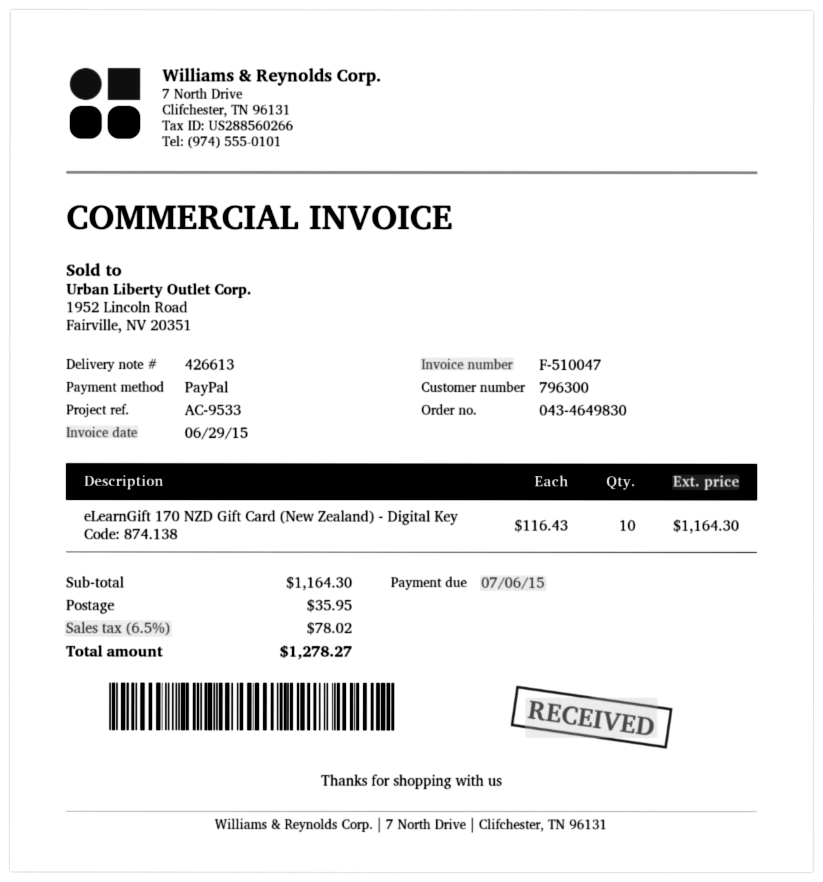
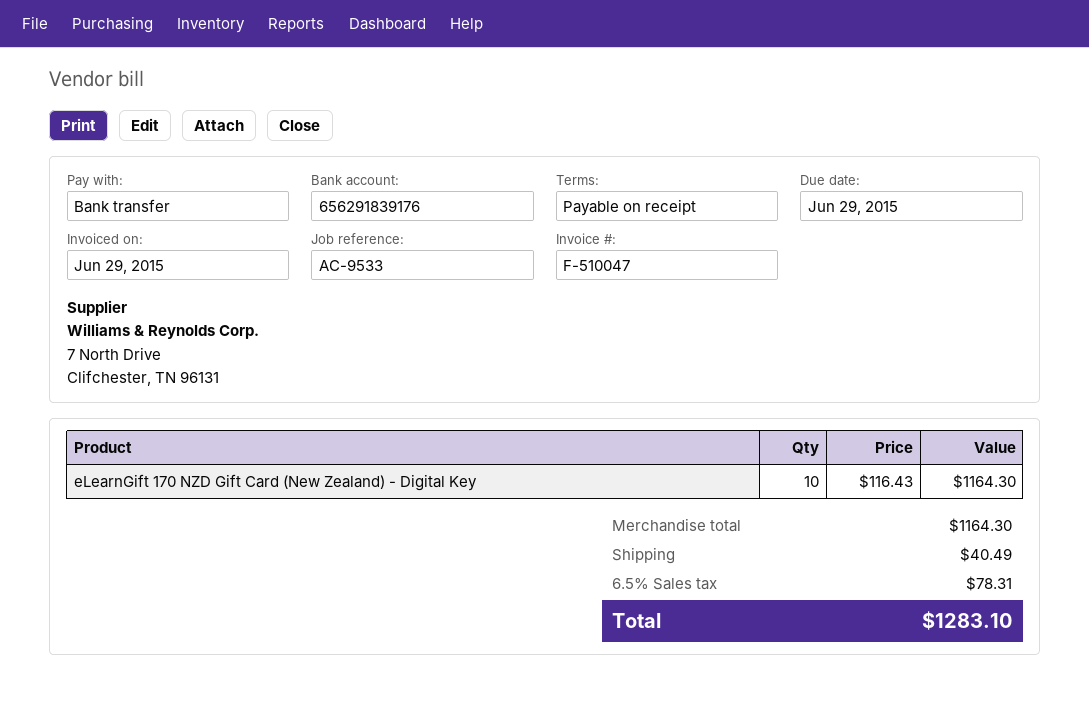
due date: 2015-07-06 -> 2015-06-29
payment method: PayPal -> bank transfer
shipping: 35.95 -> 40.49
tax: 6.5% = 78.02 -> 6.5% = 78.31
total: 1278.27 -> 1283.10

